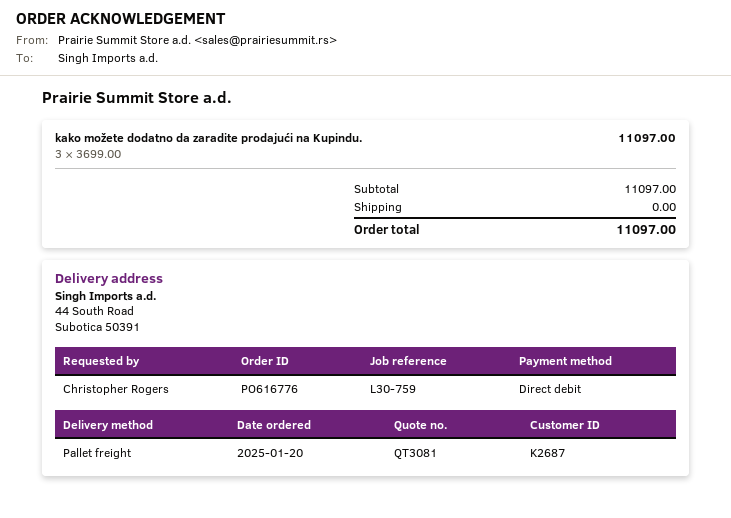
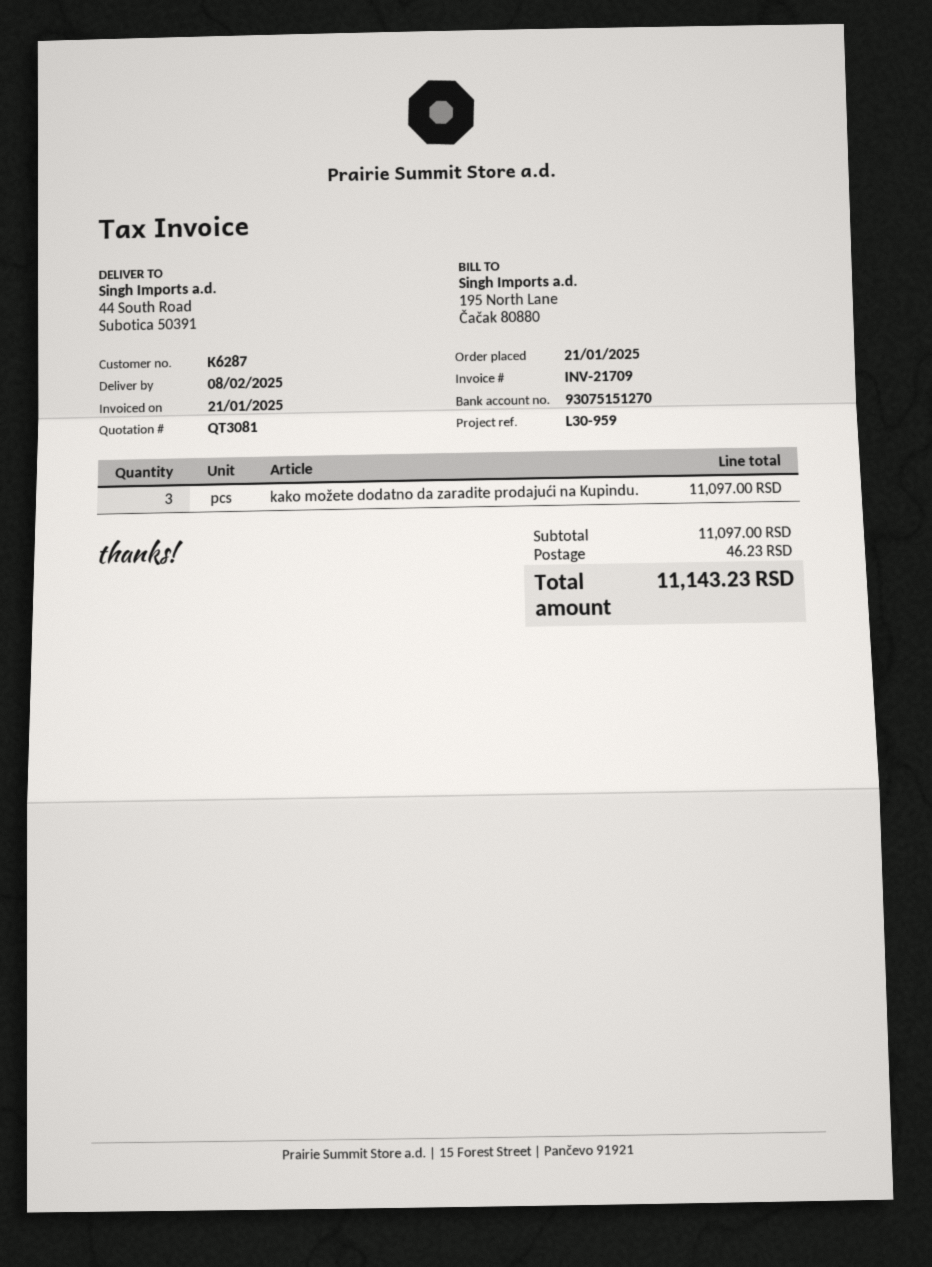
order date: 2025-01-20 -> 2025-01-21
customer number: K2687 -> K6287
reference: L30-759 -> L30-959
shipping: 0.00 -> 46.23
total: 11097.00 -> 11143.23

